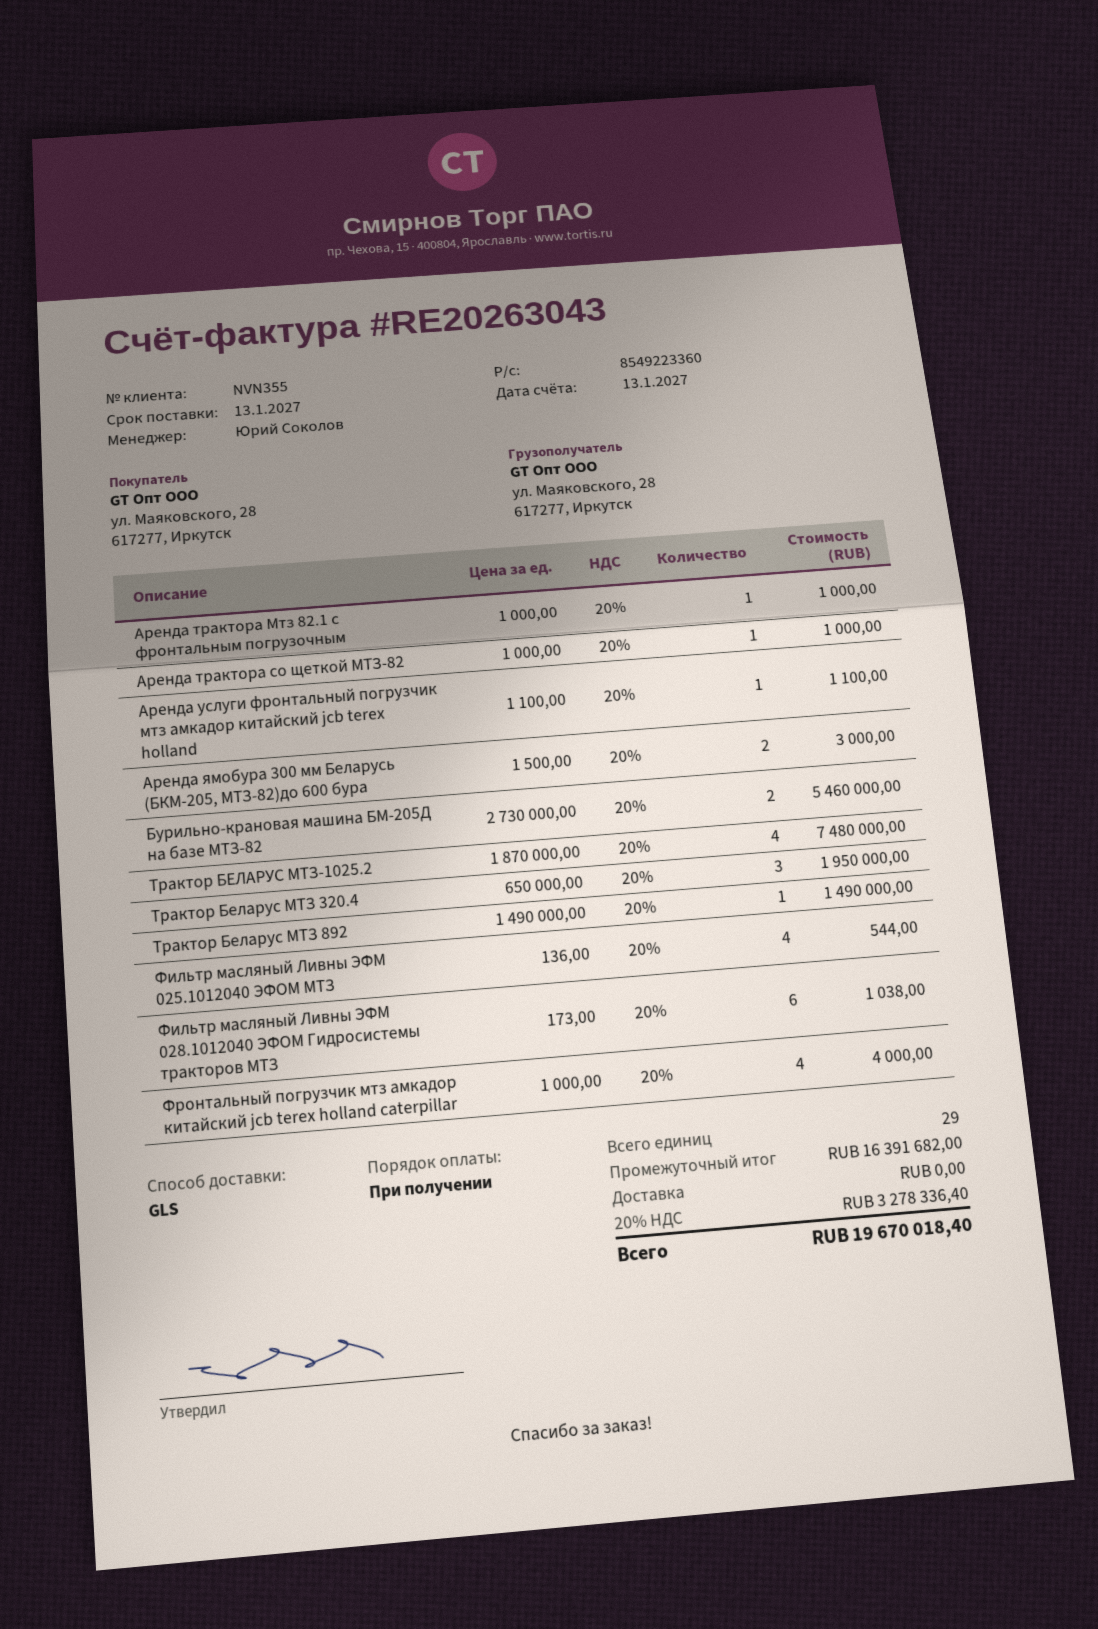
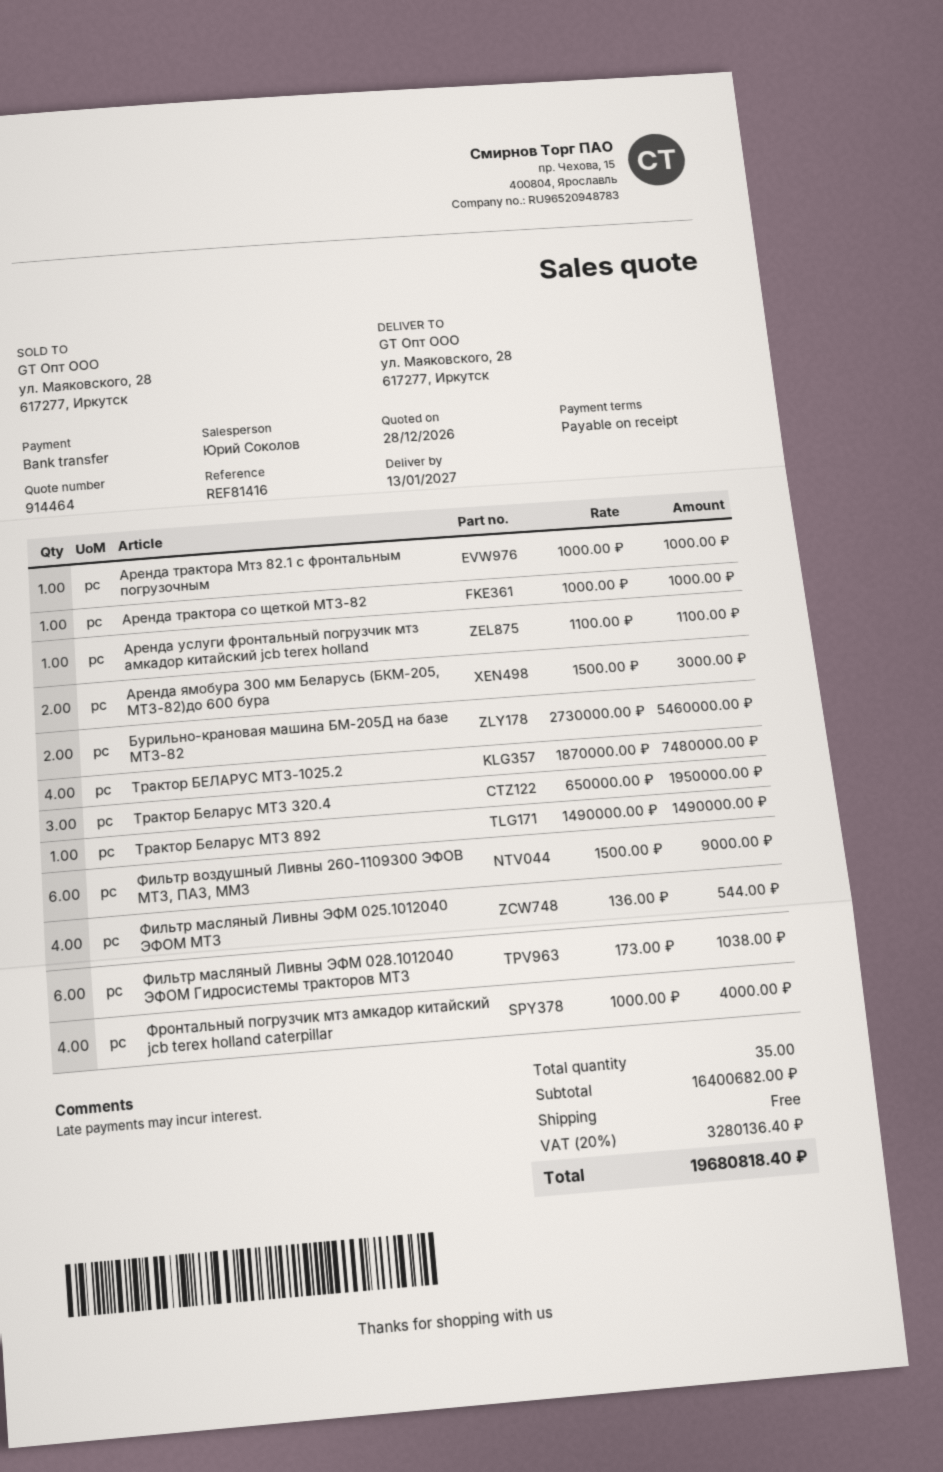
Фильтр воздушный Ливны 260-1109300 ЭФОВ МТЗ, ПАЗ, ММЗ: none -> 6 x 1500.00 = 9000.00
total quantity: 29 -> 35
subtotal: 16391682.00 -> 16400682.00
tax: 20% = 3278336.40 -> 20% = 3280136.40
total: 19670018.40 -> 19680818.40

